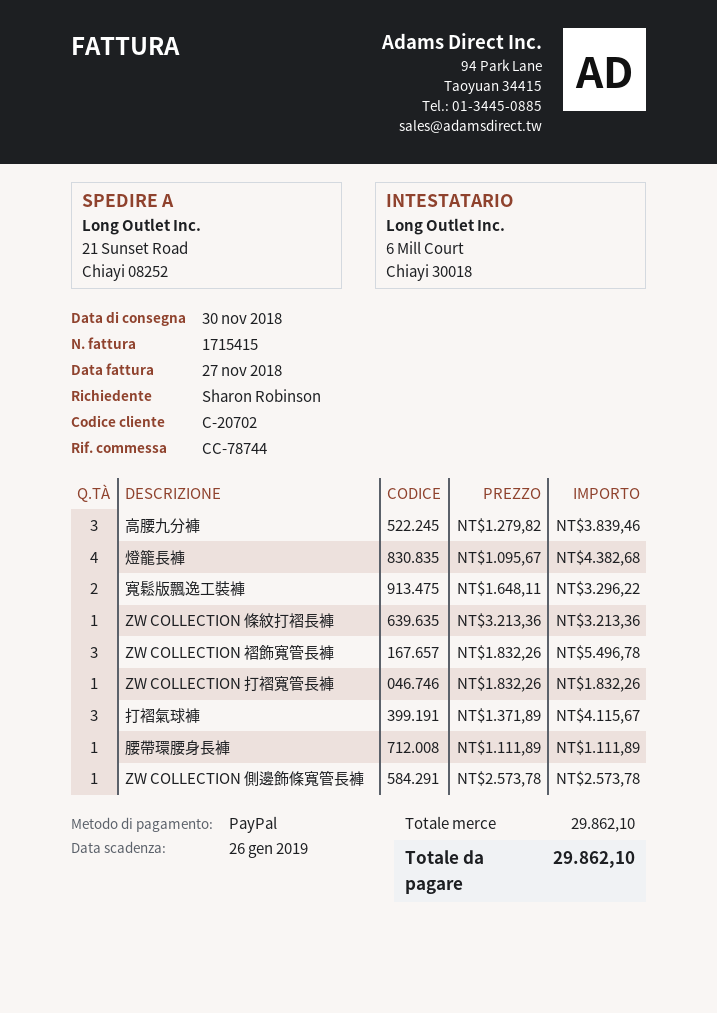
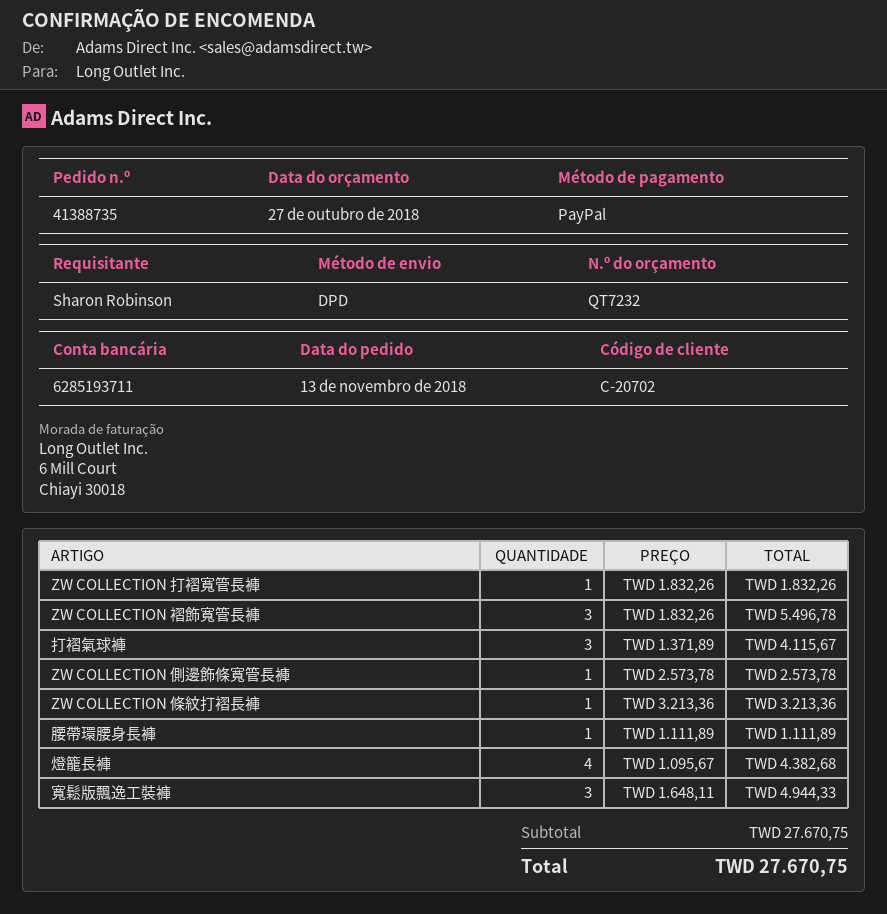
高腰九分褲: 3 x 1279.82 = 3839.46 -> none
寬鬆版飄逸工裝褲: 2 x 1648.11 = 3296.22 -> 3 x 1648.11 = 4944.33
subtotal: 29862.10 -> 27670.75
total: 29862.10 -> 27670.75

